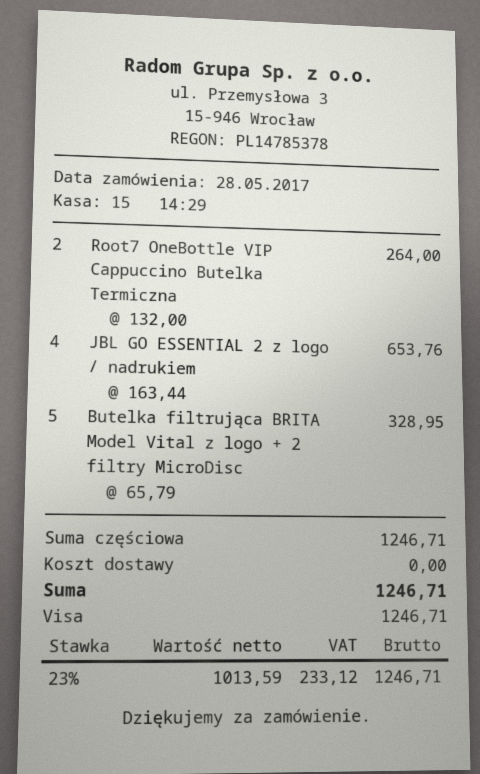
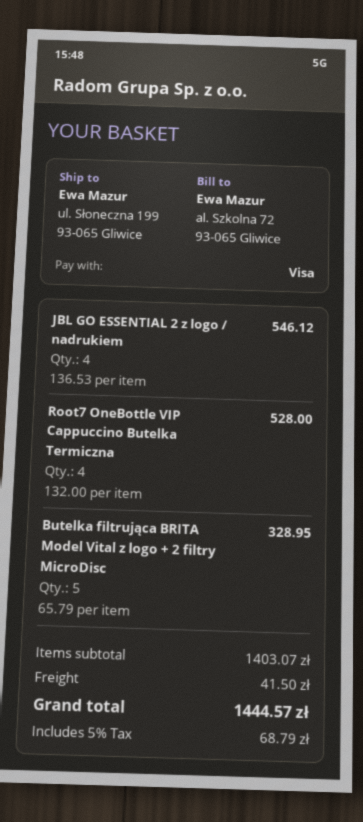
Root7 OneBottle VIP Cappuccino Butelka Termiczna: 2 x 132.00 = 264.00 -> 4 x 132.00 = 528.00
JBL GO ESSENTIAL 2 z logo / nadrukiem: 4 x 163.44 = 653.76 -> 4 x 136.53 = 546.12
subtotal: 1246.71 -> 1403.07
shipping: 0.00 -> 41.50
tax: 23% = 233.12 -> 5% = 68.79
total: 1246.71 -> 1444.57

